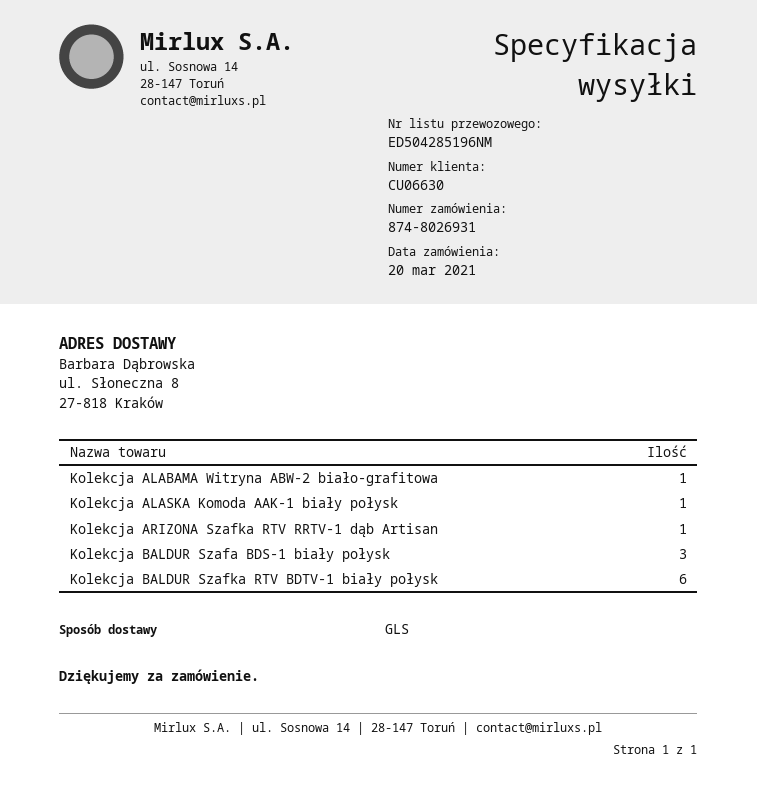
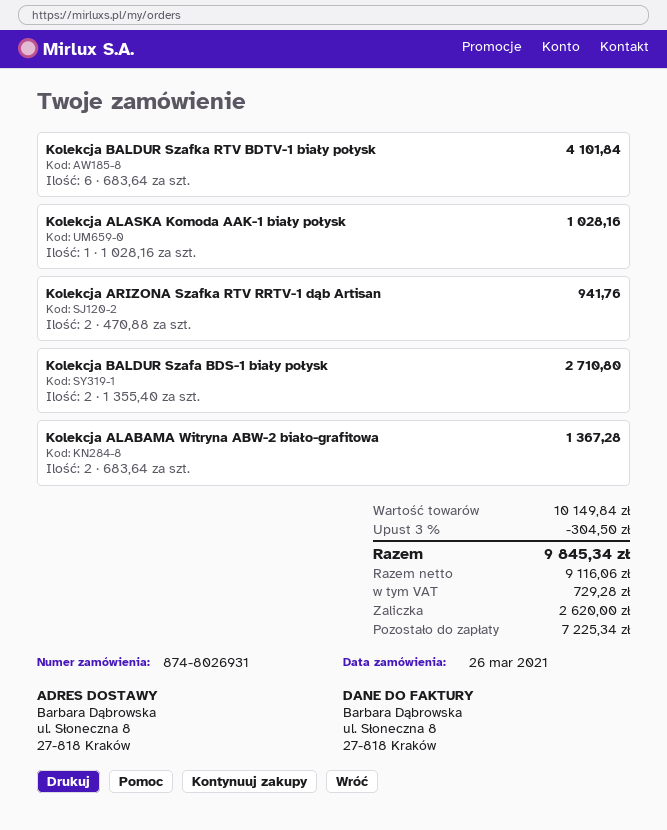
order date: 2021-03-20 -> 2021-03-26
Kolekcja ALABAMA Witryna ABW-2 biało-grafitowa: 1 -> 2
Kolekcja ARIZONA Szafka RTV RRTV-1 dąb Artisan: 1 -> 2
Kolekcja BALDUR Szafa BDS-1 biały połysk: 3 -> 2

